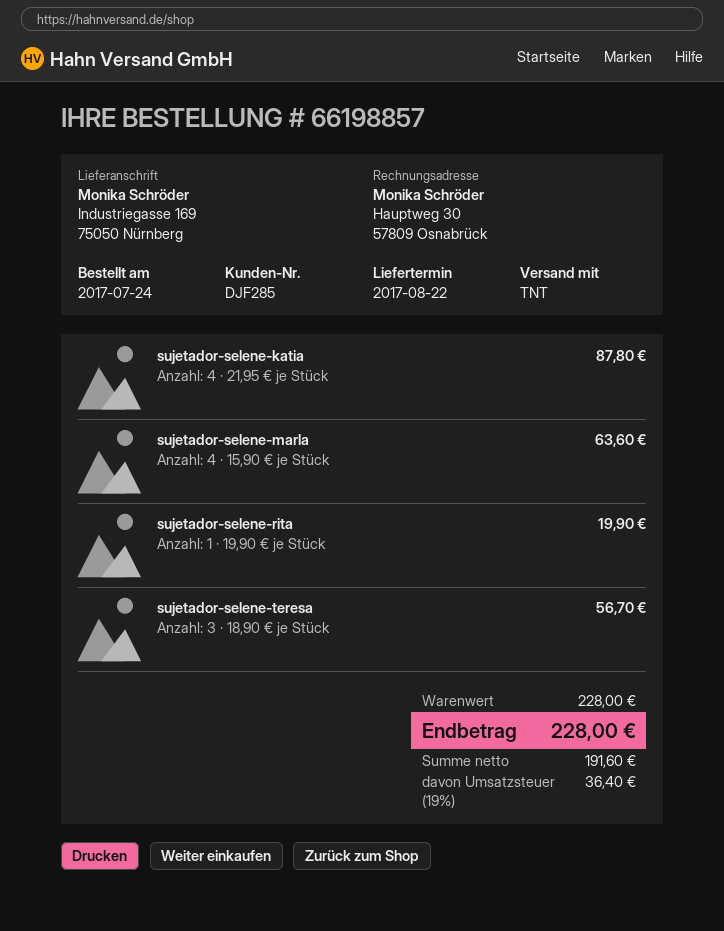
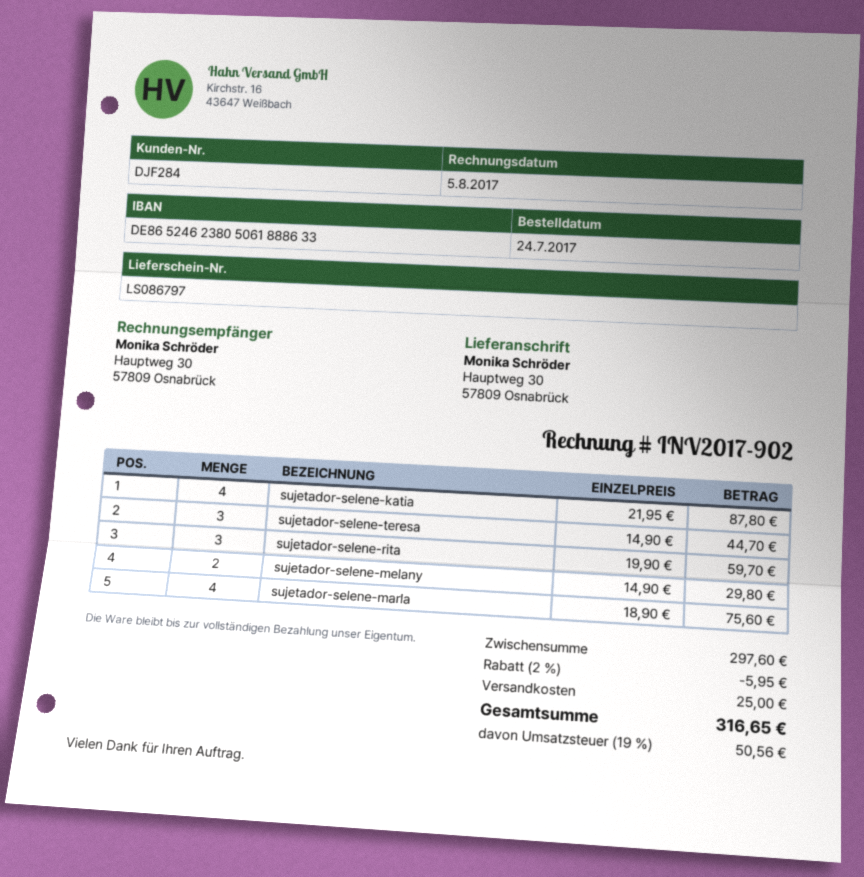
customer number: DJF285 -> DJF284
ship to: Industriegasse 169, 75050 Nürnberg -> Hauptweg 30, 57809 Osnabrück
sujetador-selene-marla: 4 x 15.90 = 63.60 -> 4 x 18.90 = 75.60
sujetador-selene-rita: 1 x 19.90 = 19.90 -> 3 x 19.90 = 59.70
sujetador-selene-teresa: 3 x 18.90 = 56.70 -> 3 x 14.90 = 44.70
sujetador-selene-melany: none -> 2 x 14.90 = 29.80
subtotal: 228.00 -> 297.60
discount: none -> 2% = 5.95
shipping: none -> 25.00
tax: 19% = 36.40 -> 19% = 50.56
total: 228.00 -> 316.65

